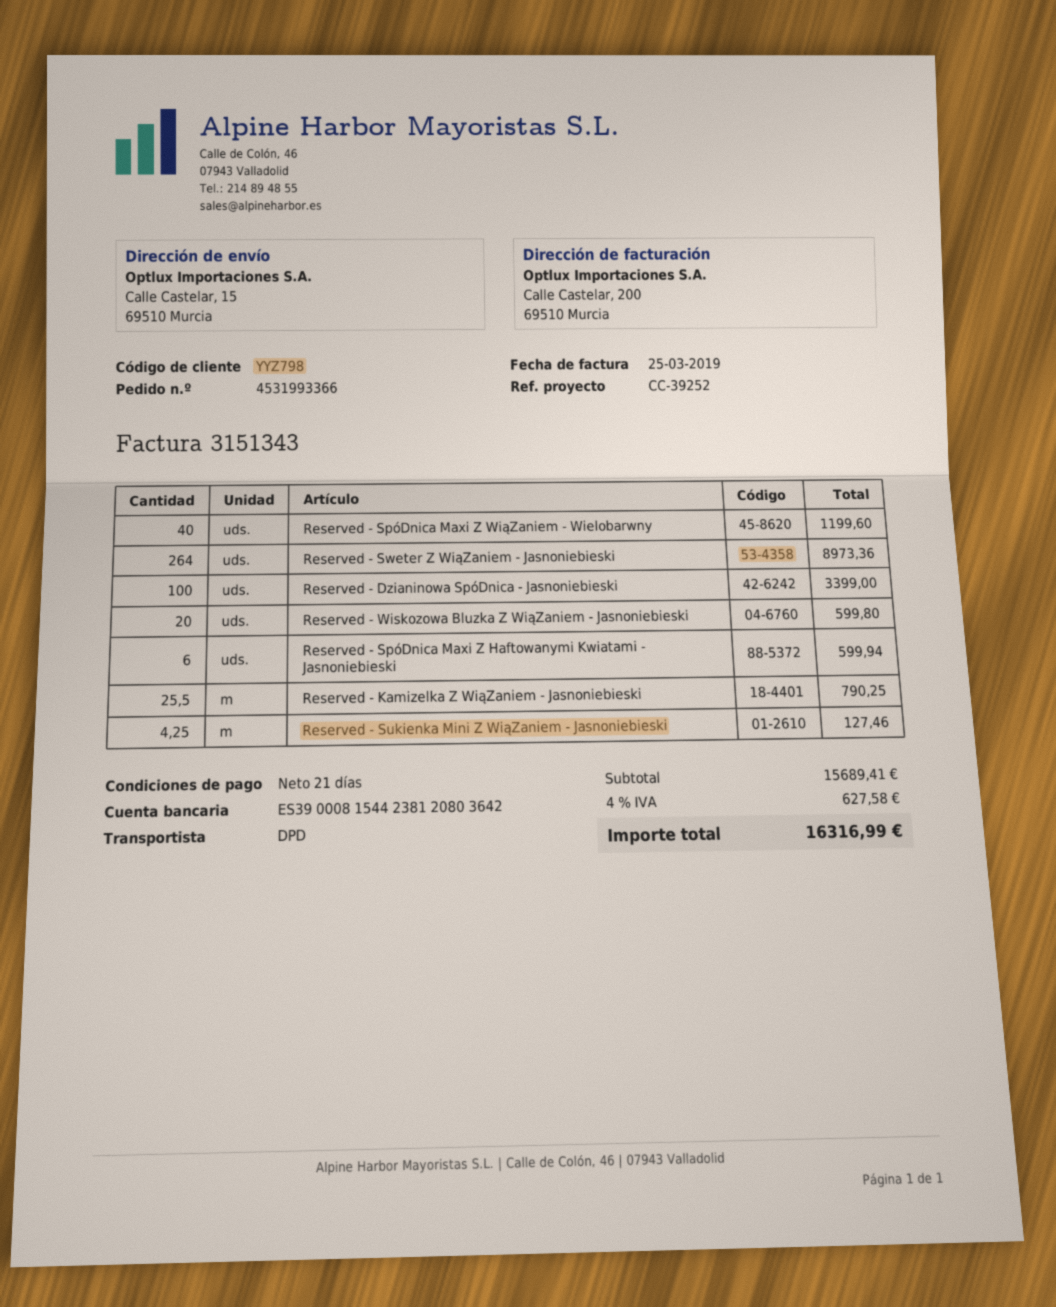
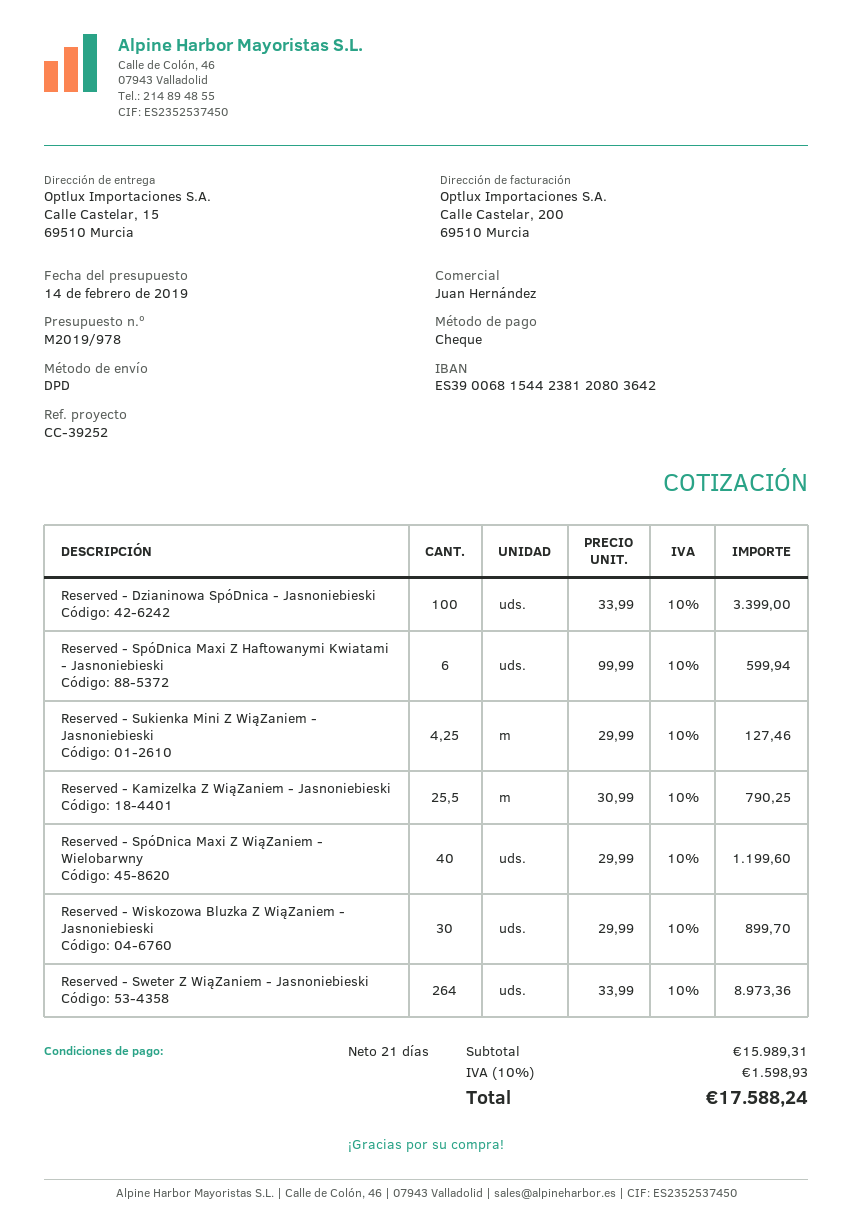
bank account: ES3900081544238120803642 -> ES3900681544238120803642
Reserved - Wiskozowa Bluzka Z WiąZaniem - Jasnoniebieski: 20 for 599.80 -> 30 for 899.70
subtotal: 15689.41 -> 15989.31
tax: 4% = 627.58 -> 10% = 1598.93
total: 16316.99 -> 17588.24

